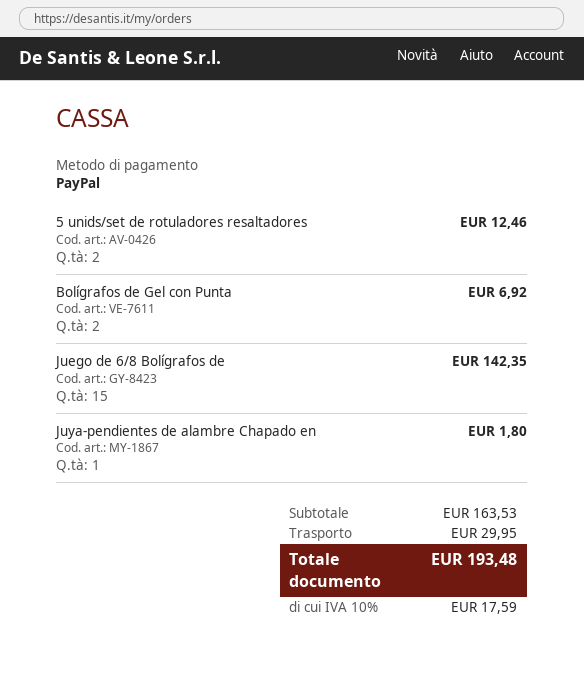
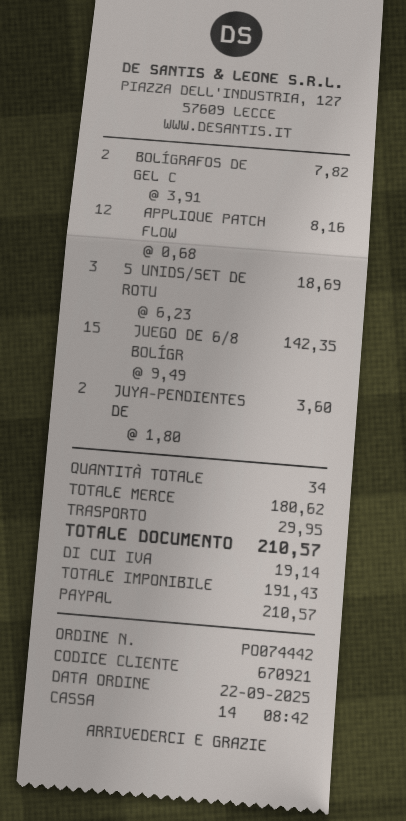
5 unids/set de rotuladores resaltadores: 2 for 12.46 -> 3 for 18.69
Bolígrafos de Gel con Punta: 2 for 6.92 -> 2 for 7.82
Juya-pendientes de alambre Chapado en: 1 for 1.80 -> 2 for 3.60
APPLIQUE PATCH FLOW: none -> 12 for 8.16
subtotal: 163.53 -> 180.62
tax: 17.59 -> 19.14
total: 193.48 -> 210.57

